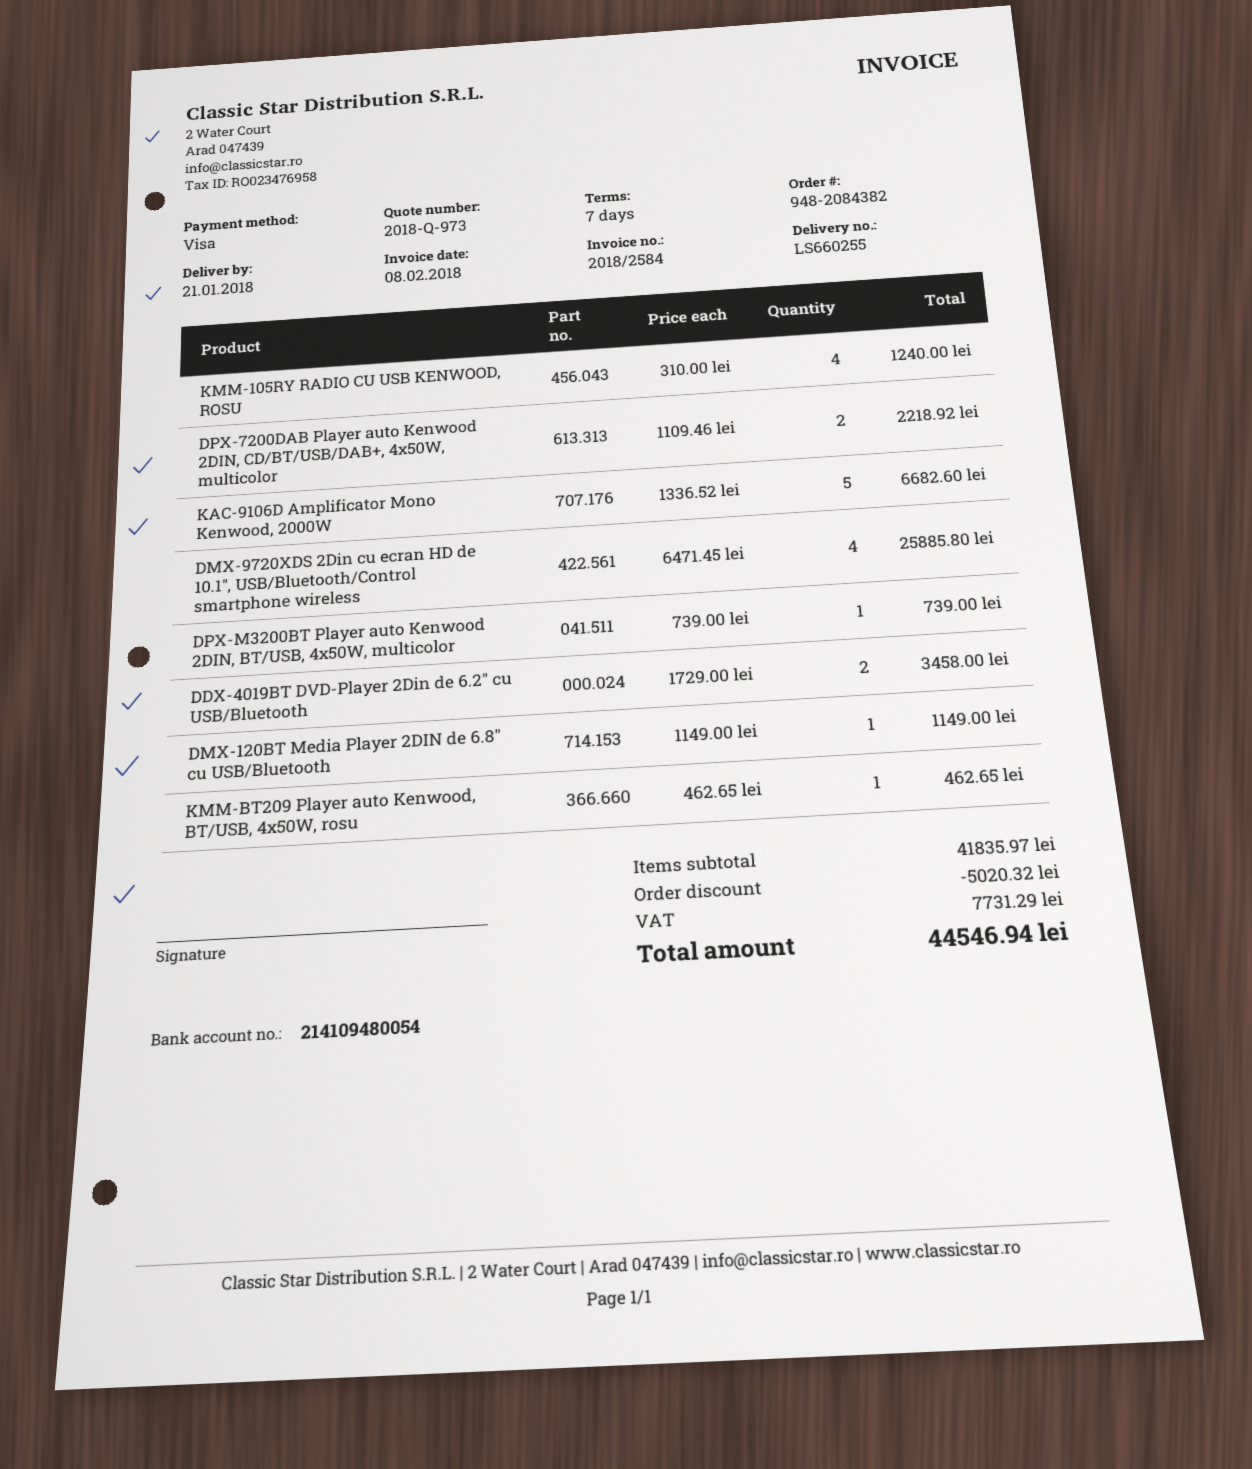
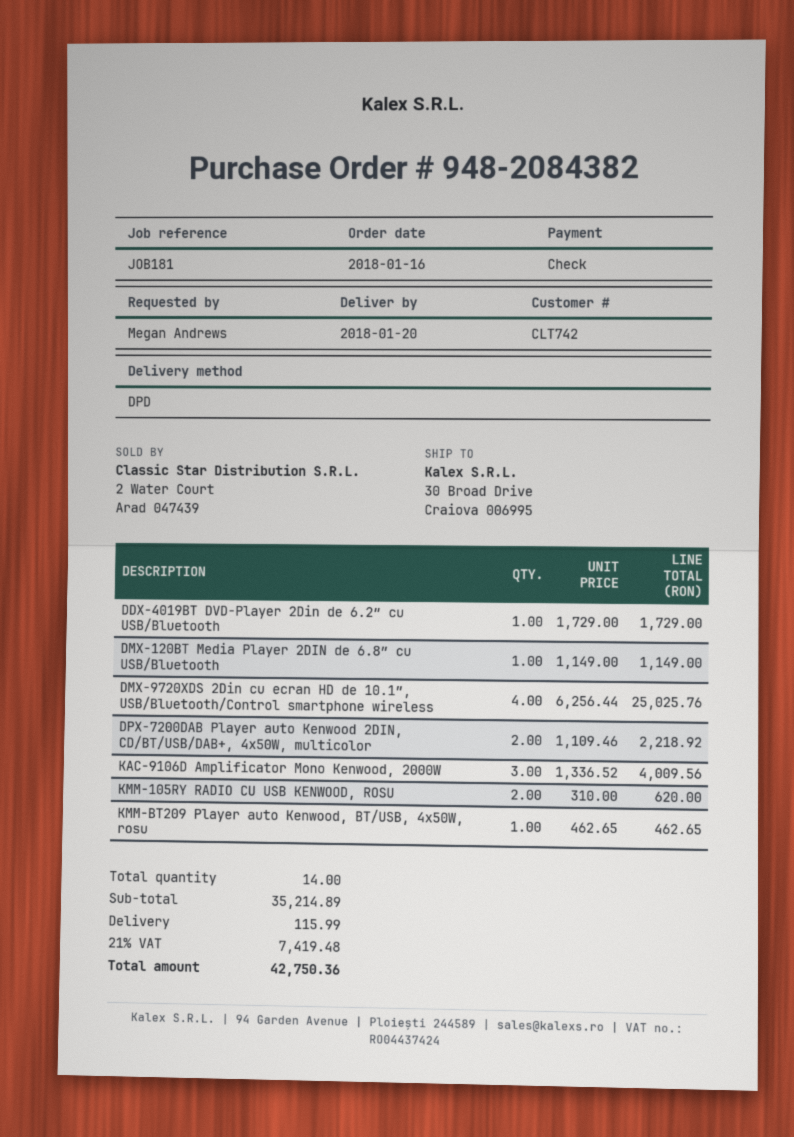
delivery date: 2018-01-21 -> 2018-01-20
payment method: Visa -> cheque
KMM-105RY RADIO CU USB KENWOOD, ROSU: 4 x 310.00 = 1240.00 -> 2 x 310.00 = 620.00
KAC-9106D Amplificator Mono Kenwood, 2000W: 5 x 1336.52 = 6682.60 -> 3 x 1336.52 = 4009.56
DMX-9720XDS 2Din cu ecran HD de 10.1″, USB/Bluetooth/Control smartphone wireless: 4 x 6471.45 = 25885.80 -> 4 x 6256.44 = 25025.76
DPX-M3200BT Player auto Kenwood 2DIN, BT/USB, 4x50W, multicolor: 1 x 739.00 = 739.00 -> none
DDX-4019BT DVD-Player 2Din de 6.2″ cu USB/Bluetooth: 2 x 1729.00 = 3458.00 -> 1 x 1729.00 = 1729.00
subtotal: 41835.97 -> 35214.89
discount: 5020.32 -> none
shipping: none -> 115.99
tax: 7731.29 -> 7419.48
total: 44546.94 -> 42750.36

